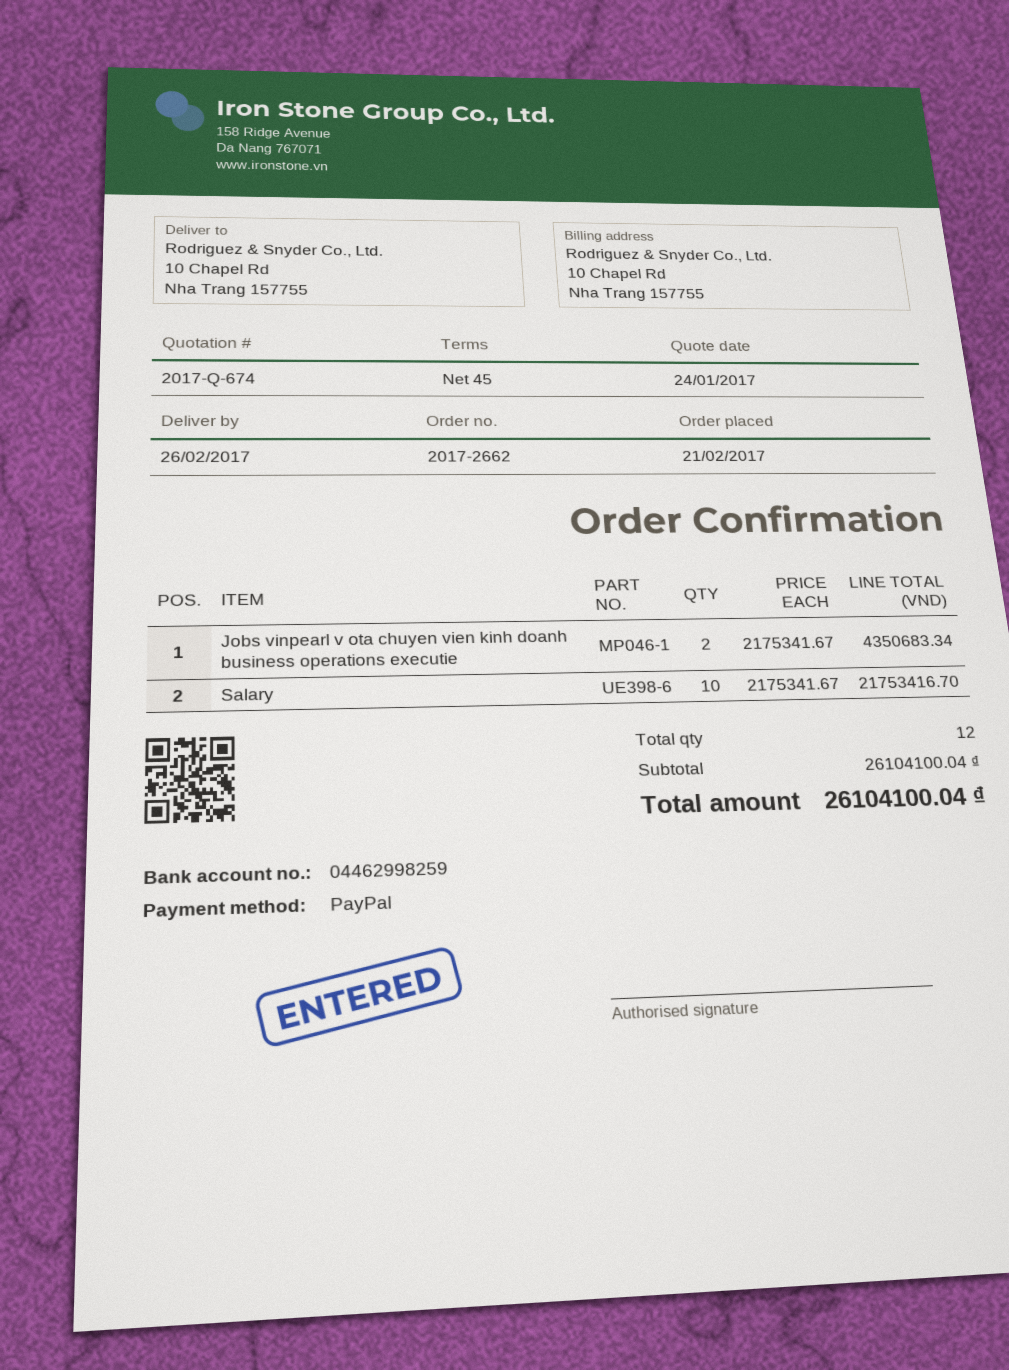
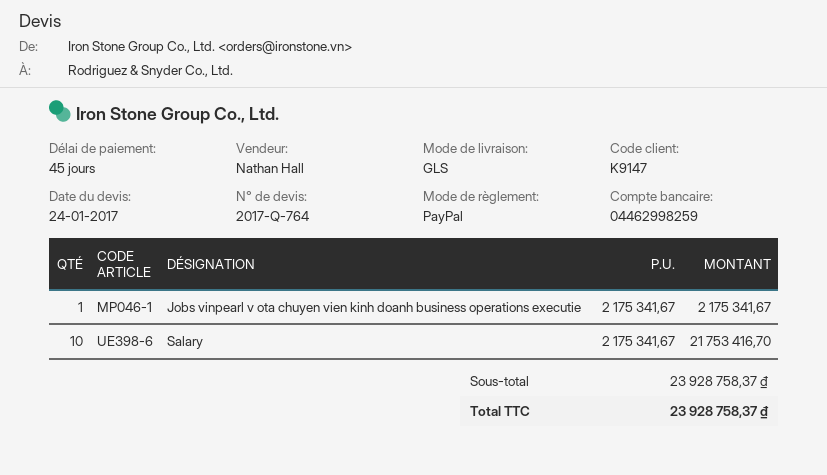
quote number: 2017-Q-674 -> 2017-Q-764
Jobs vinpearl v ota chuyen vien kinh doanh business operations executie: 2 x 2175341.67 = 4350683.34 -> 1 x 2175341.67 = 2175341.67
subtotal: 26104100.04 -> 23928758.37
total: 26104100.04 -> 23928758.37

